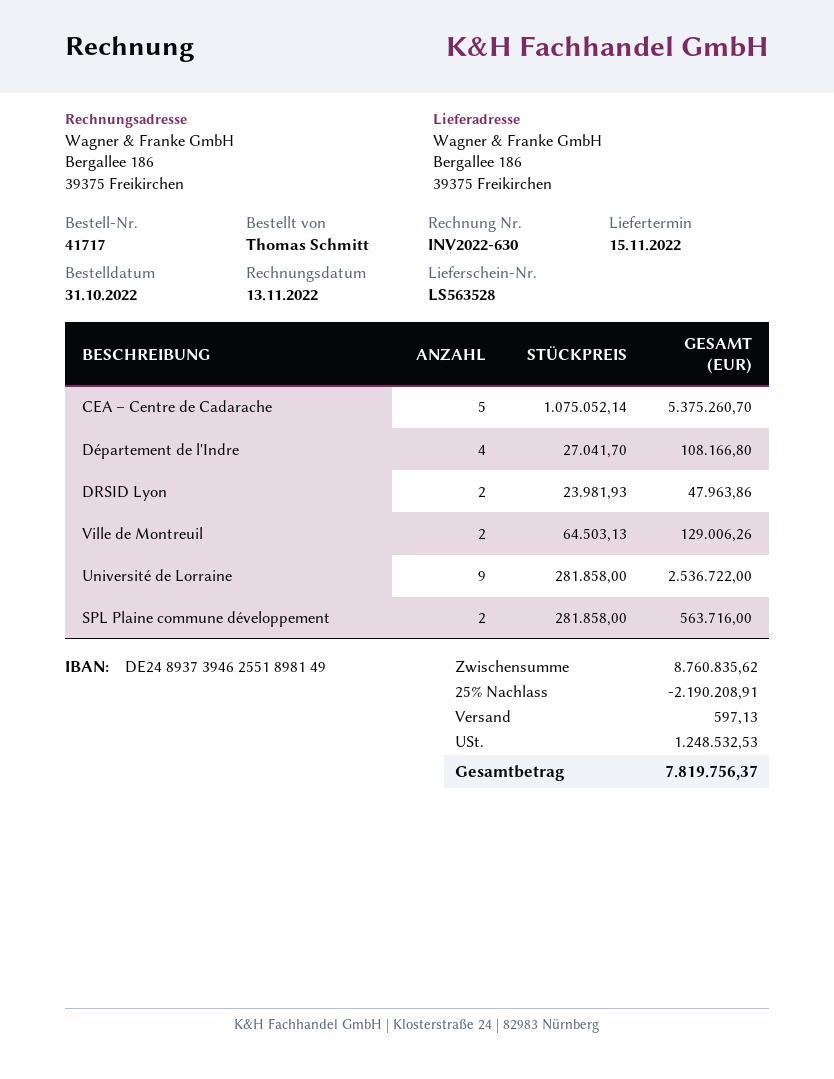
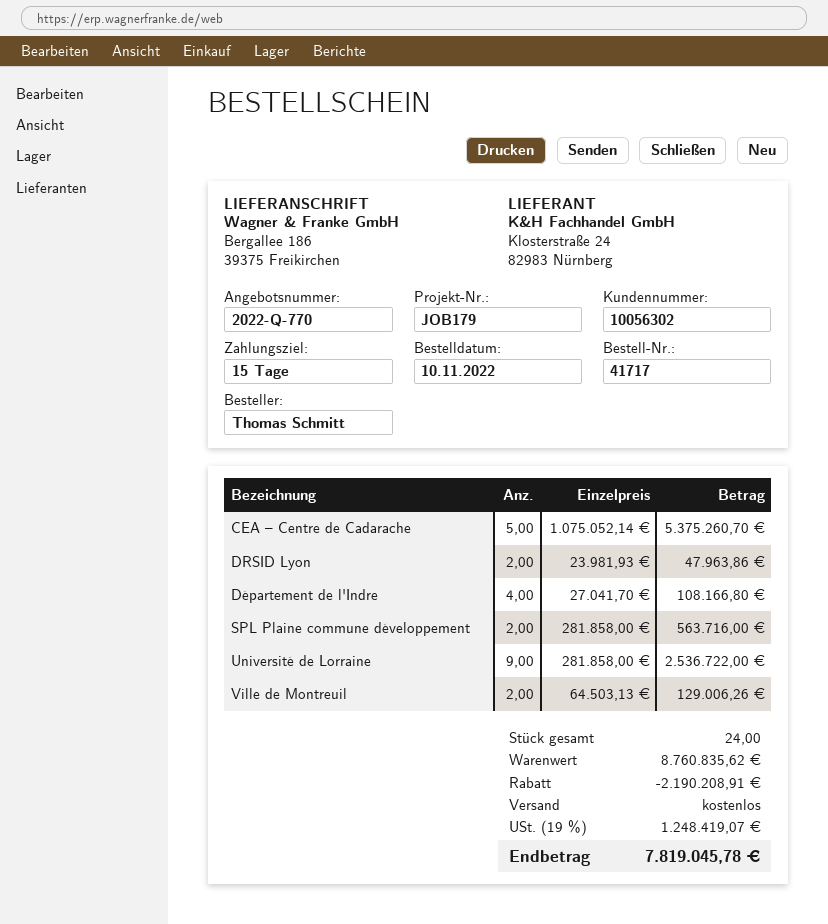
order date: 2022-10-31 -> 2022-11-10
shipping: 597.13 -> 0.00
tax: 1248532.53 -> 1248419.07
total: 7819756.37 -> 7819045.78

